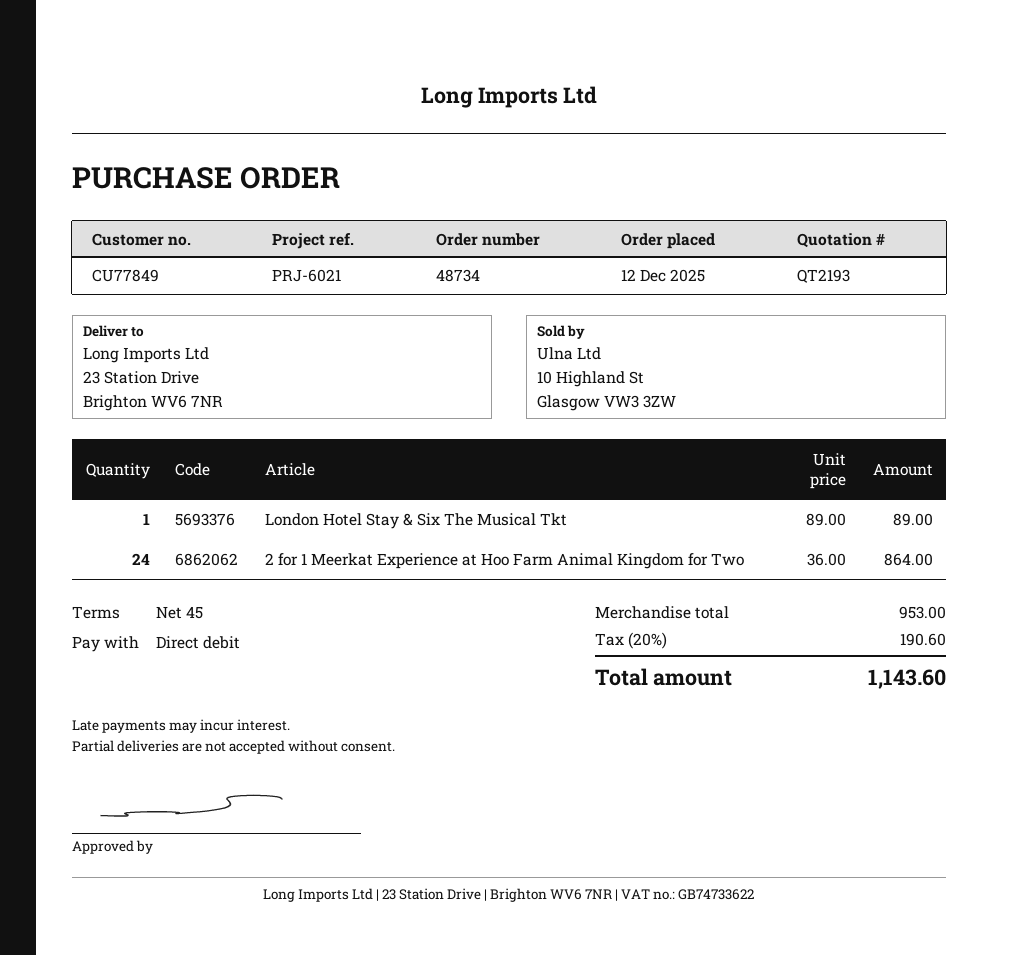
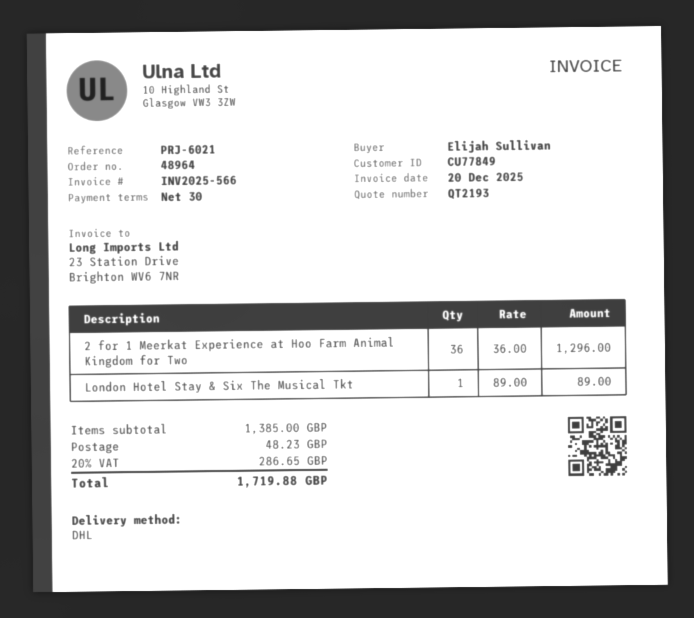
order number: 48734 -> 48964
payment terms: 45 days -> 30 days
2 for 1 Meerkat Experience at Hoo Farm Animal Kingdom for Two: 24 x 36.00 = 864.00 -> 36 x 36.00 = 1296.00
subtotal: 953.00 -> 1385.00
shipping: none -> 48.23
tax: 20% = 190.60 -> 20% = 286.65
total: 1143.60 -> 1719.88

